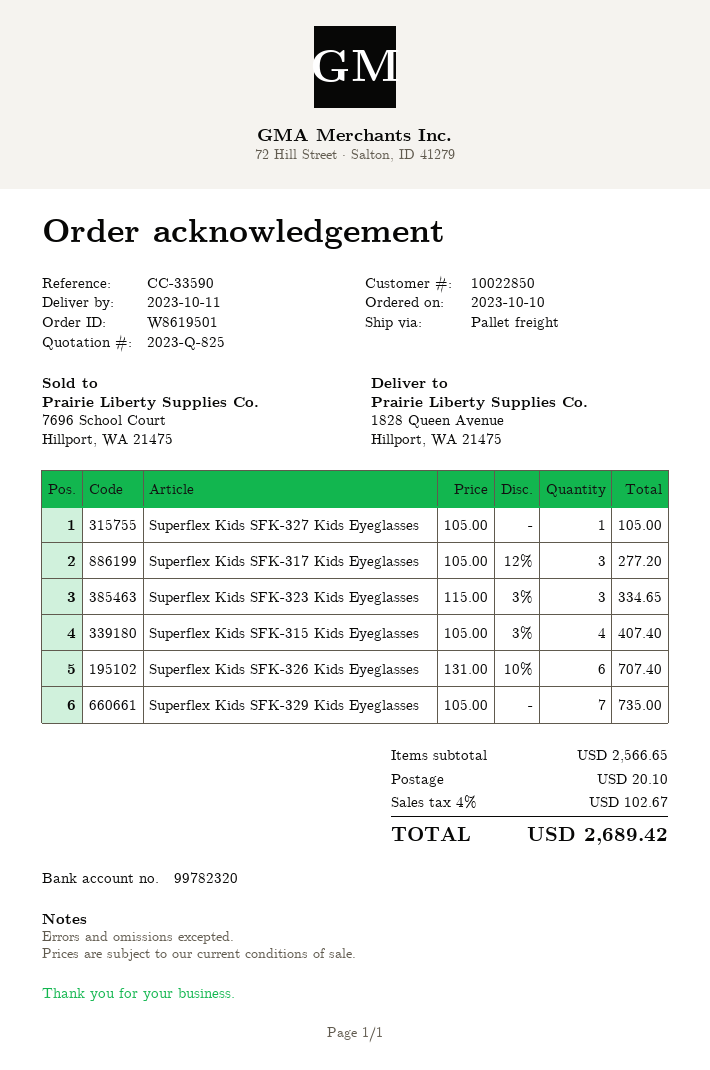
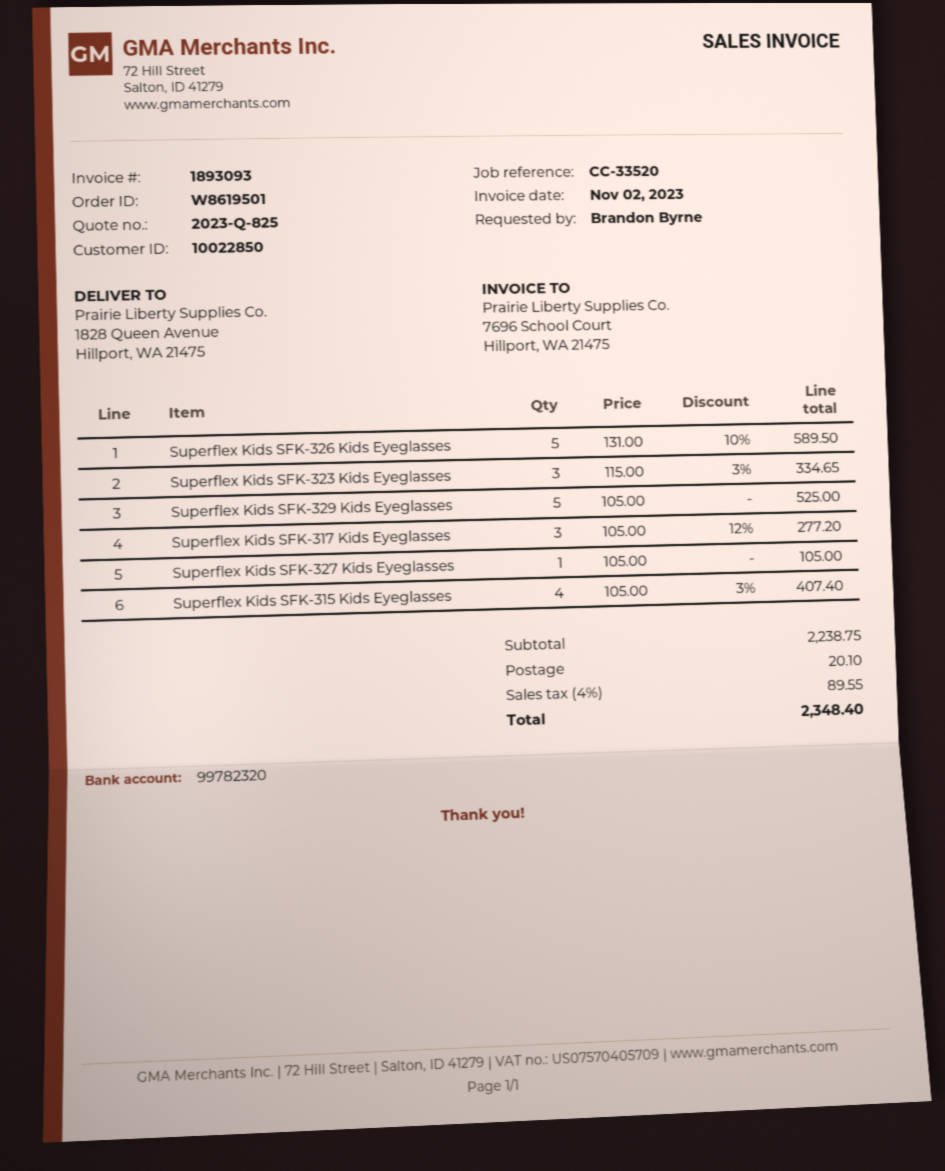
reference: CC-33590 -> CC-33520
Superflex Kids SFK-326 Kids Eyeglasses: 6 x 131.00 - 10% = 707.40 -> 5 x 131.00 - 10% = 589.50
Superflex Kids SFK-329 Kids Eyeglasses: 7 x 105.00 = 735.00 -> 5 x 105.00 = 525.00
subtotal: 2566.65 -> 2238.75
tax: 4% = 102.67 -> 4% = 89.55
total: 2689.42 -> 2348.40

